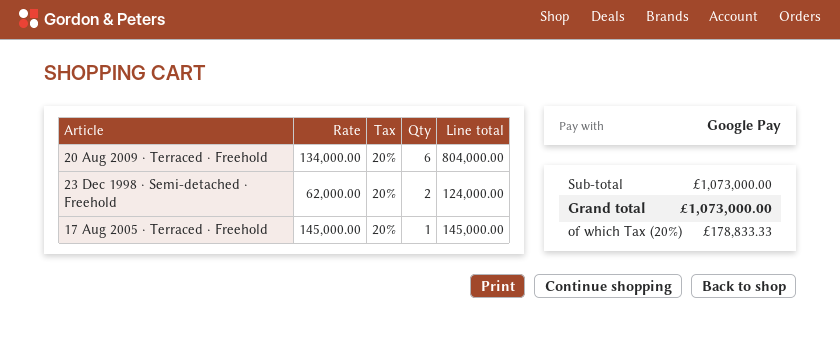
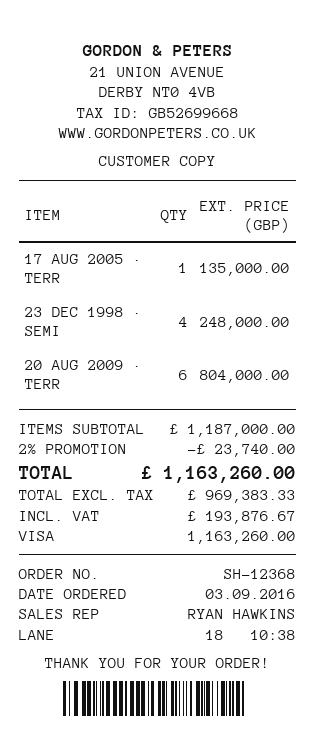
payment method: Google Pay -> Visa
23 Dec 1998 · Semi-detached · Freehold: 2 for 124000.00 -> 4 for 248000.00
17 Aug 2005 · Terraced · Freehold: 1 for 145000.00 -> 1 for 135000.00
subtotal: 1073000.00 -> 1187000.00
discount: none -> 2% = 23740.00
tax: 178833.33 -> 193876.67
total: 1073000.00 -> 1163260.00

